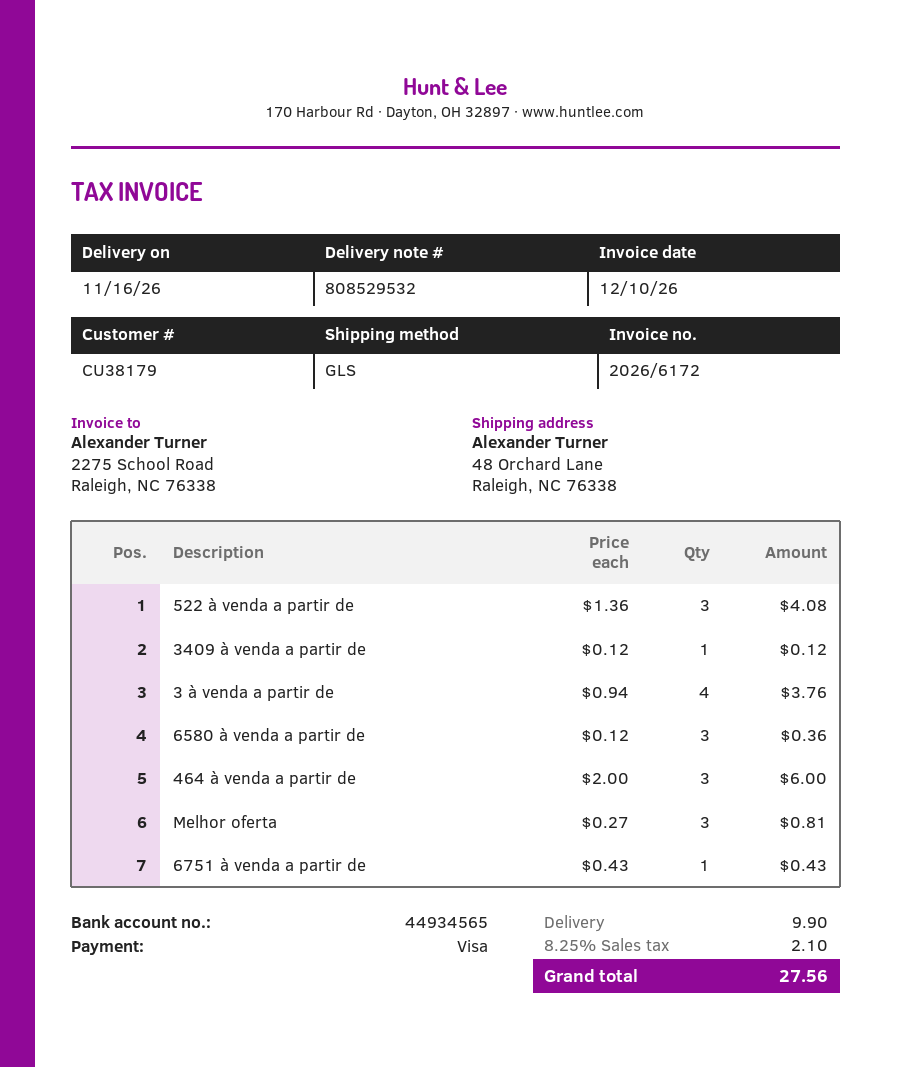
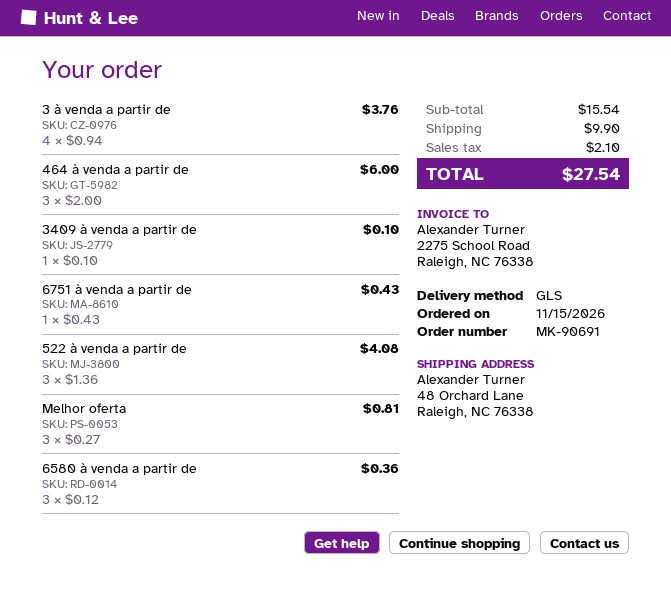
3409 à venda a partir de: 1 x 0.12 = 0.12 -> 1 x 0.10 = 0.10
total: 27.56 -> 27.54

